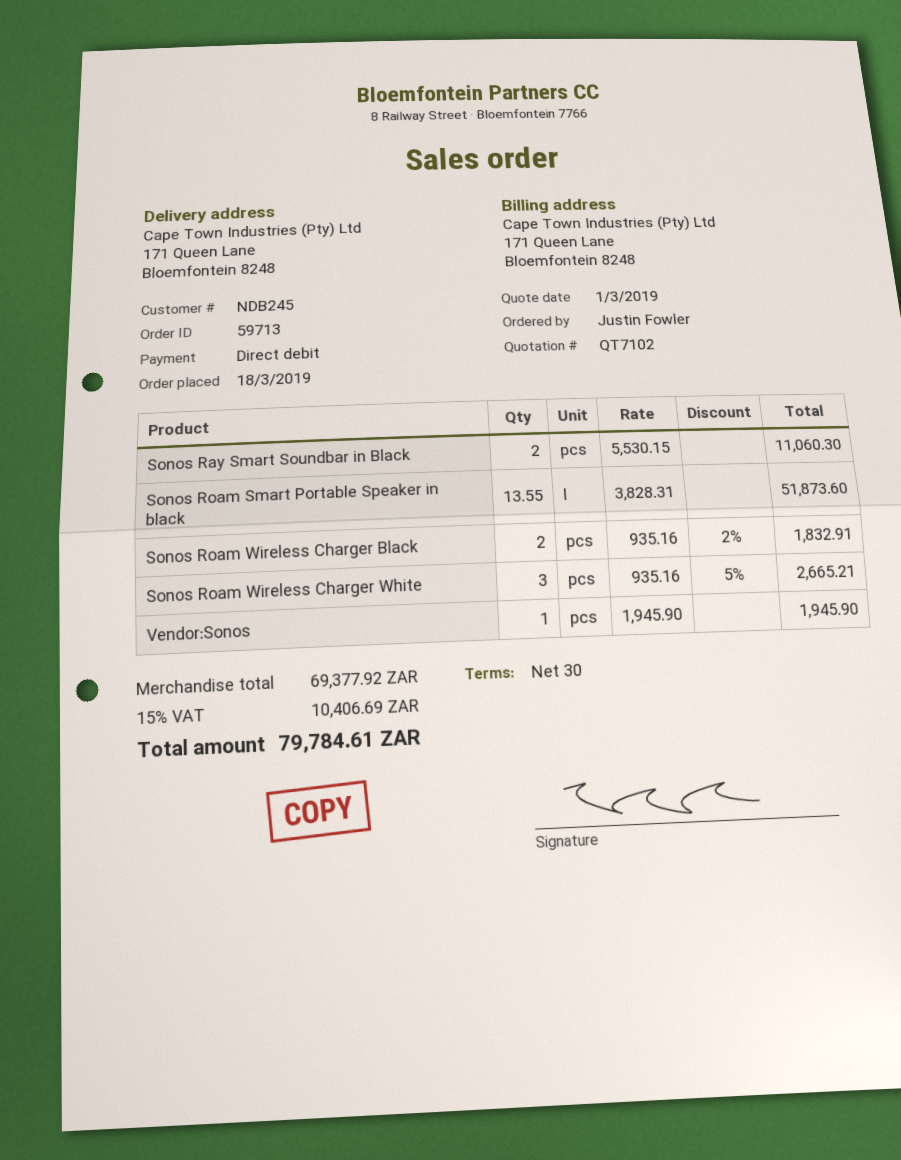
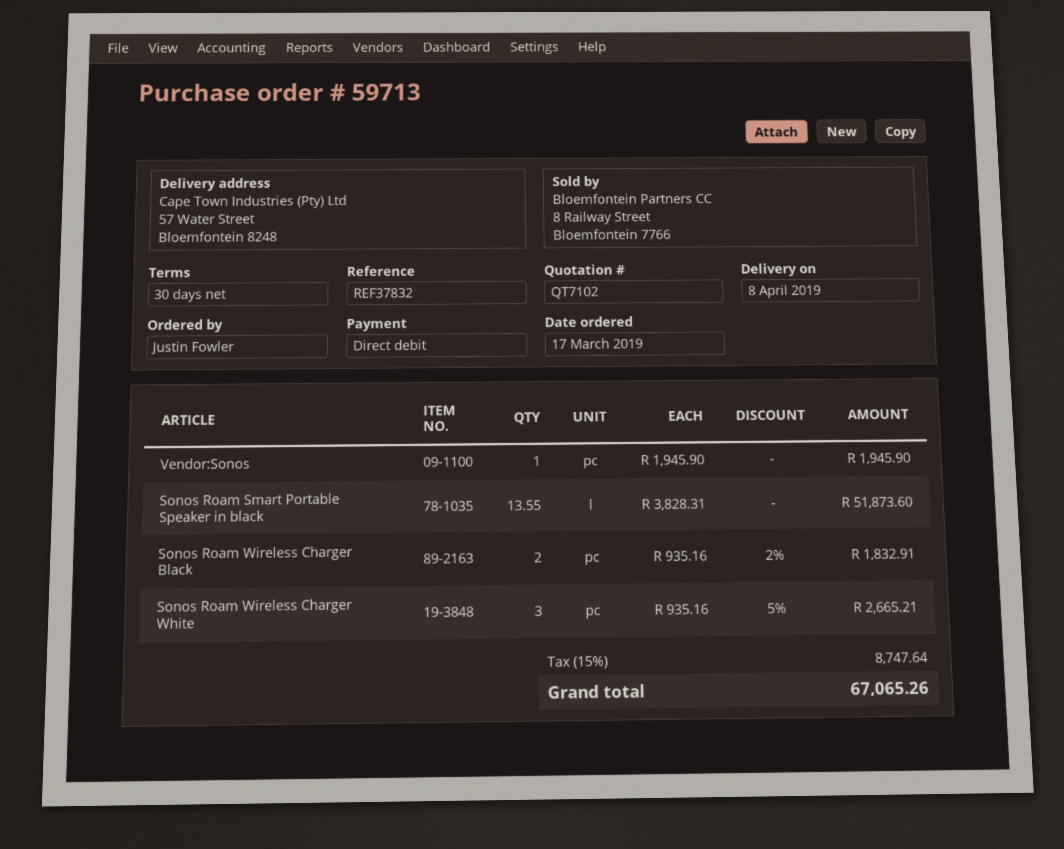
order date: 2019-03-18 -> 2019-03-17
ship to: 171 Queen Lane, Bloemfontein 8248 -> 57 Water Street, Bloemfontein 8248
Sonos Ray Smart Soundbar in Black: 2 x 5530.15 = 11060.30 -> none
tax: 15% = 10406.69 -> 15% = 8747.64
total: 79784.61 -> 67065.26

